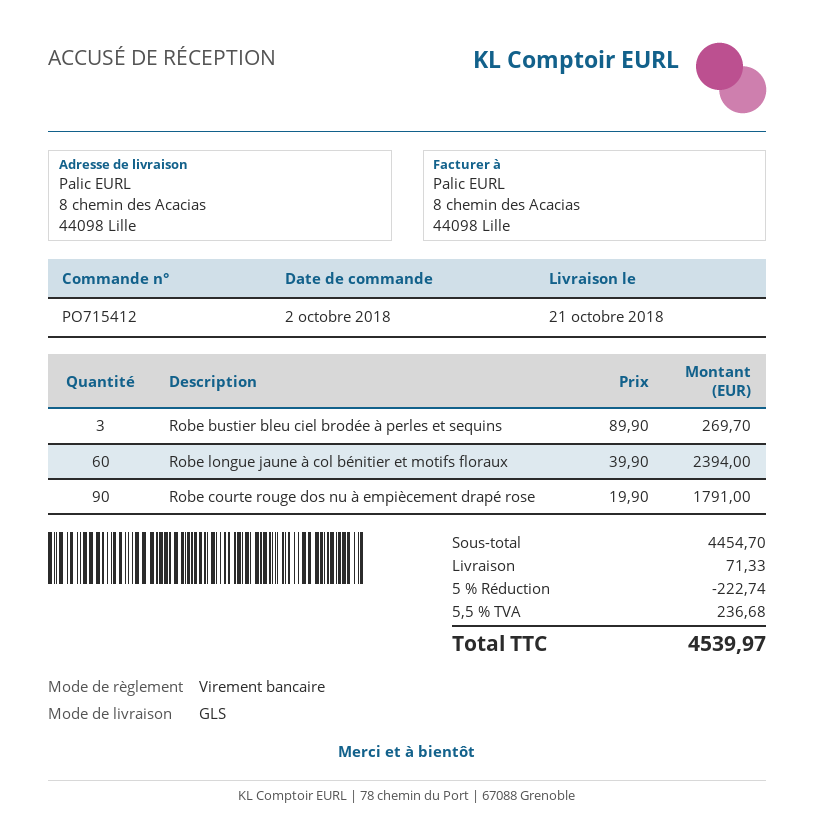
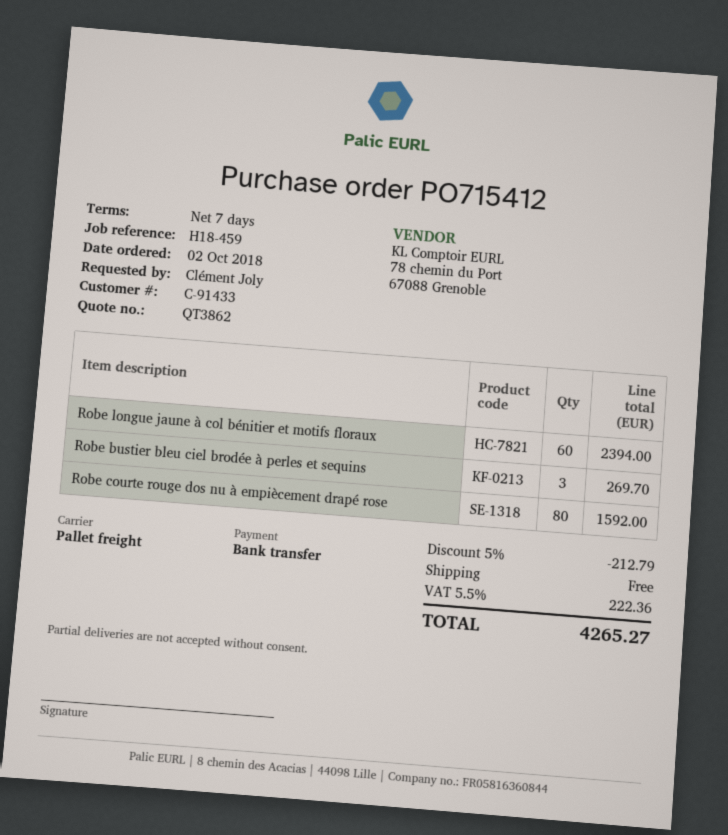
shipping method: GLS -> pallet freight
Robe courte rouge dos nu à empiècement drapé rose: 90 for 1791.00 -> 80 for 1592.00
discount: 5% = 222.74 -> 5% = 212.79
shipping: 71.33 -> 0.00
tax: 5.5% = 236.68 -> 5.5% = 222.36
total: 4539.97 -> 4265.27

